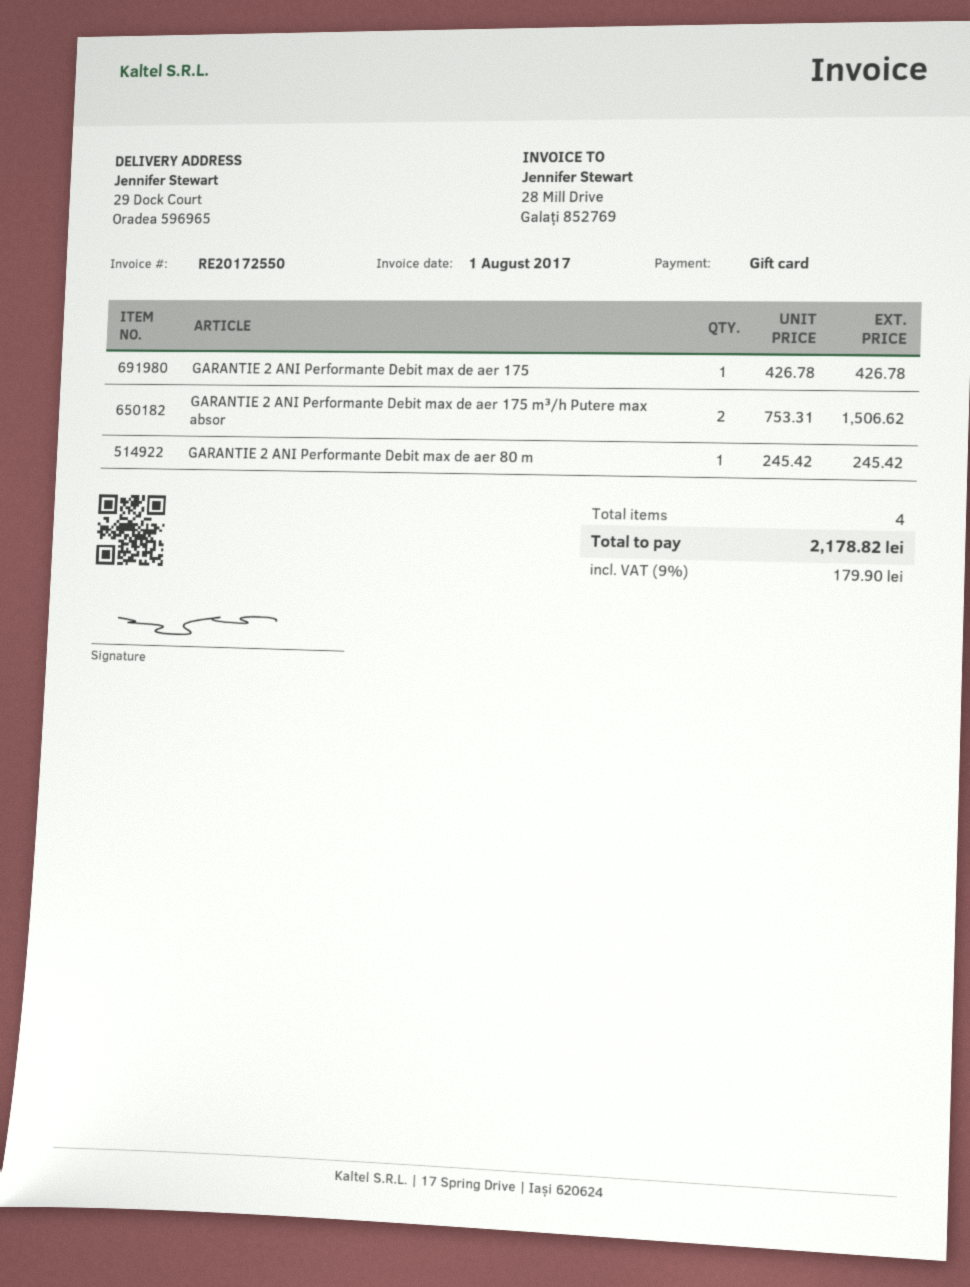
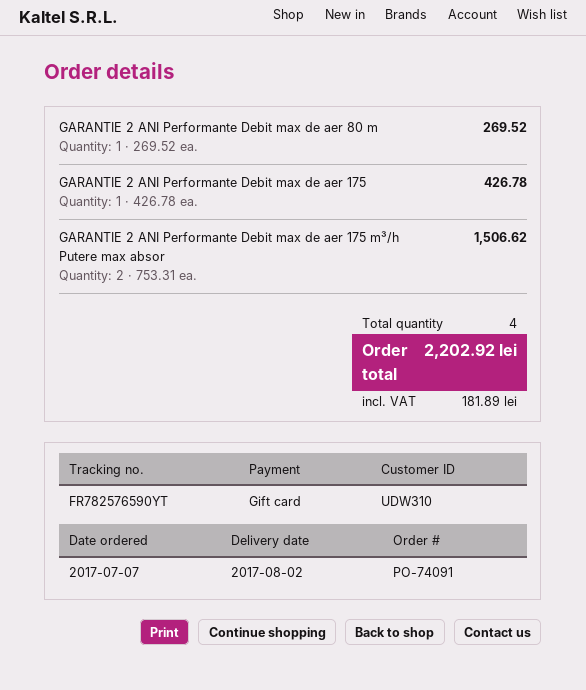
GARANTIE 2 ANI Performante Debit max de aer 80 m: 1 x 245.42 = 245.42 -> 1 x 269.52 = 269.52
tax: 179.90 -> 181.89
total: 2178.82 -> 2202.92

